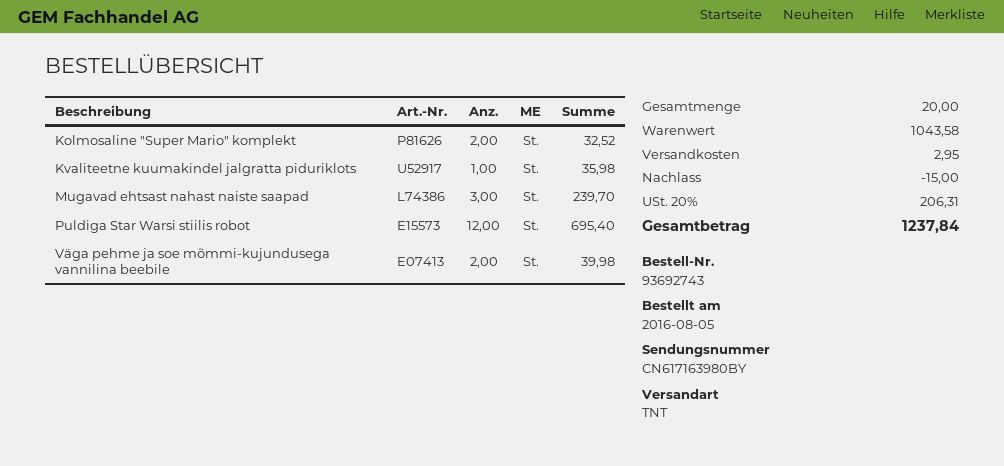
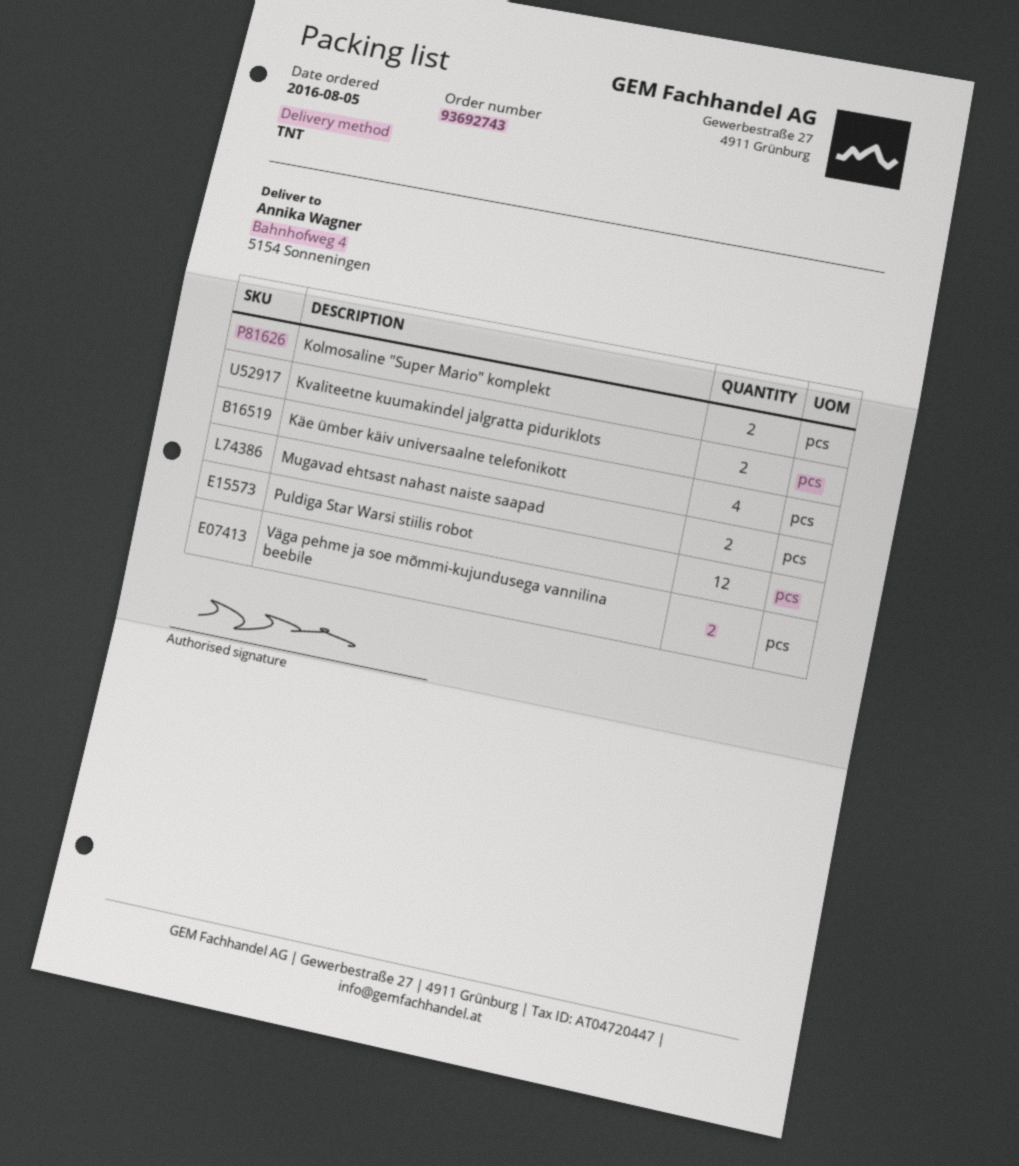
Kvaliteetne kuumakindel jalgratta piduriklots: 1 -> 2
Mugavad ehtsast nahast naiste saapad: 3 -> 2
Käe ümber käiv universaalne telefonikott: none -> 4

